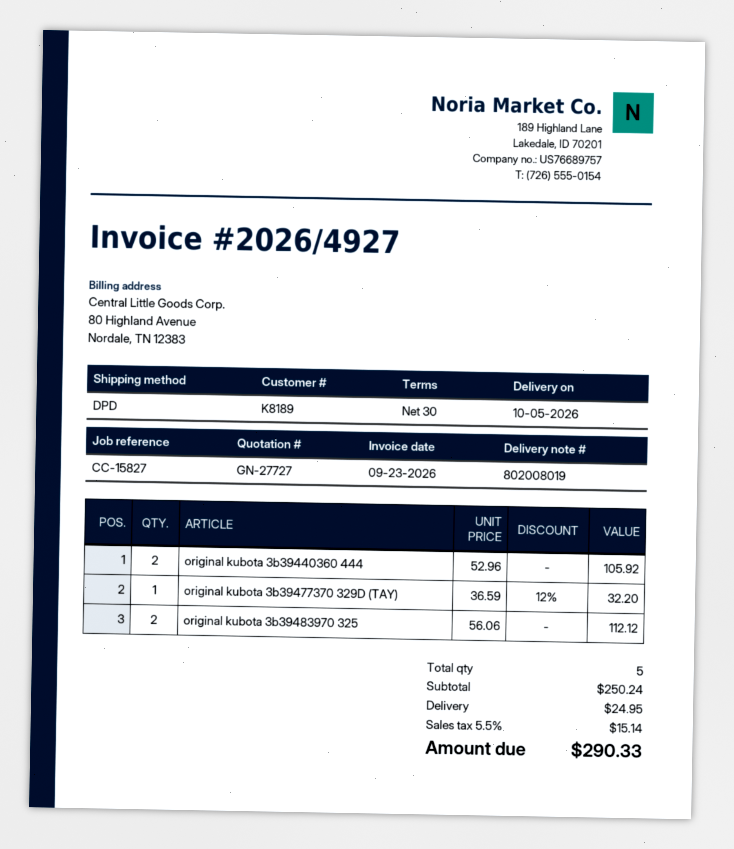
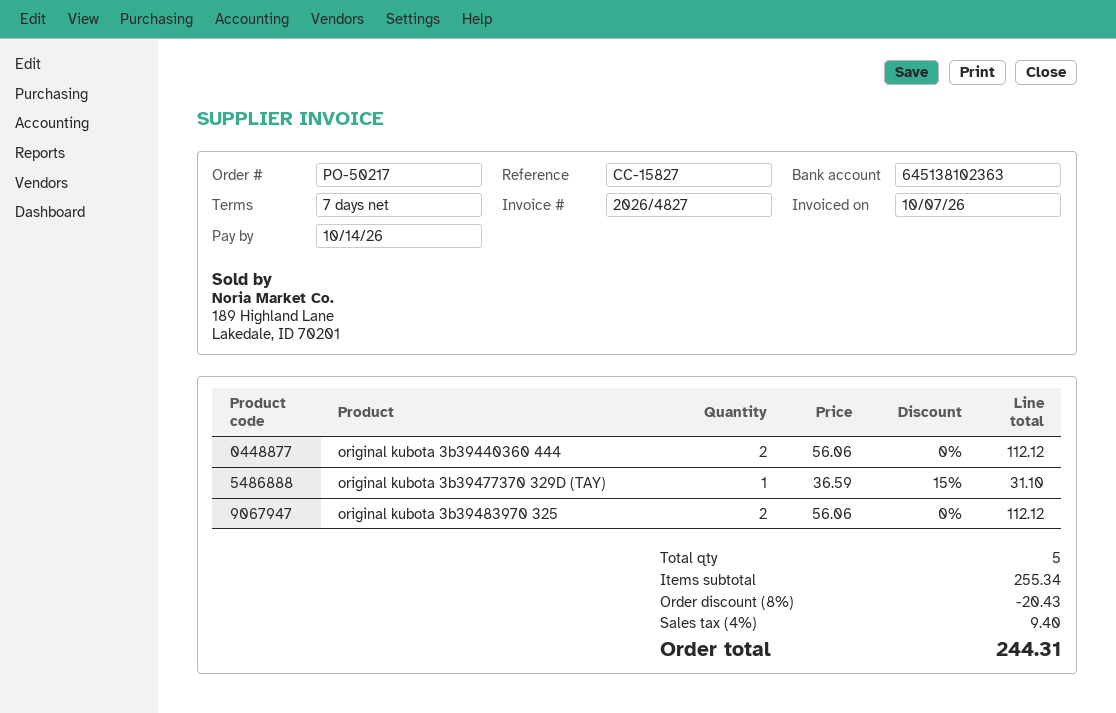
invoice number: 2026/4927 -> 2026/4827
invoice date: 2026-09-23 -> 2026-10-07
payment terms: 30 days -> 7 days
original kubota 3b39440360 444: 2 x 52.96 = 105.92 -> 2 x 56.06 = 112.12
original kubota 3b39477370 329D (TAY): 1 x 36.59 - 12% = 32.20 -> 1 x 36.59 - 15% = 31.10
subtotal: 250.24 -> 255.34
discount: none -> 8% = 20.43
shipping: 24.95 -> none
tax: 5.5% = 15.14 -> 4% = 9.40
total: 290.33 -> 244.31

